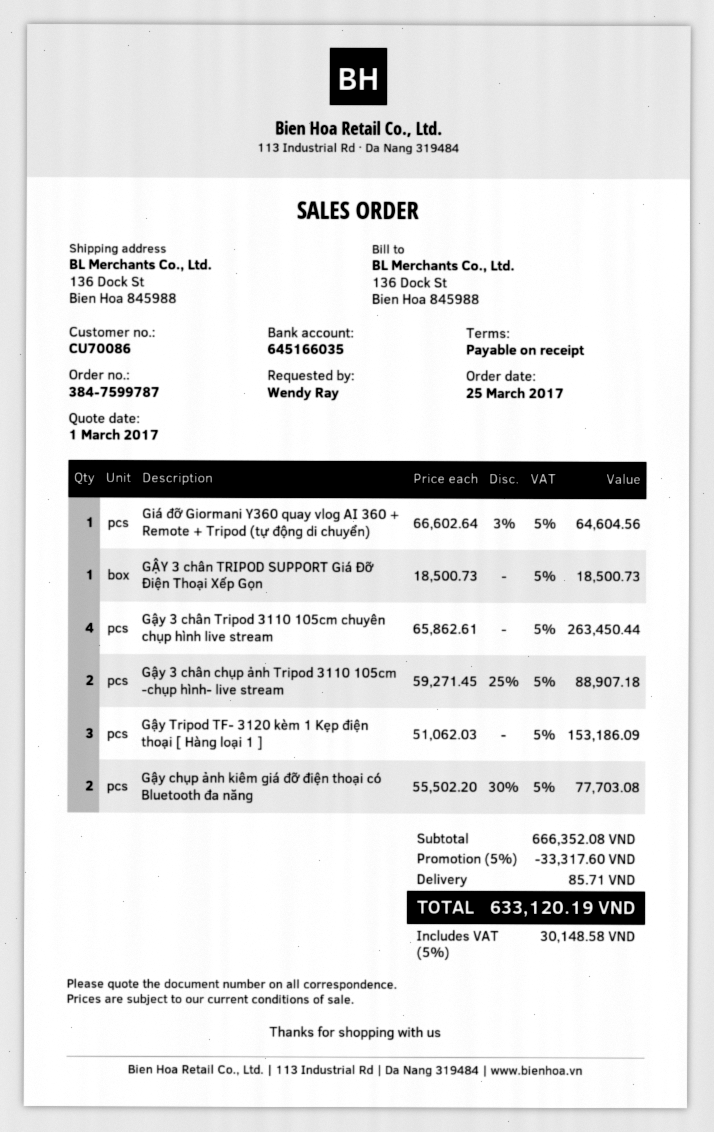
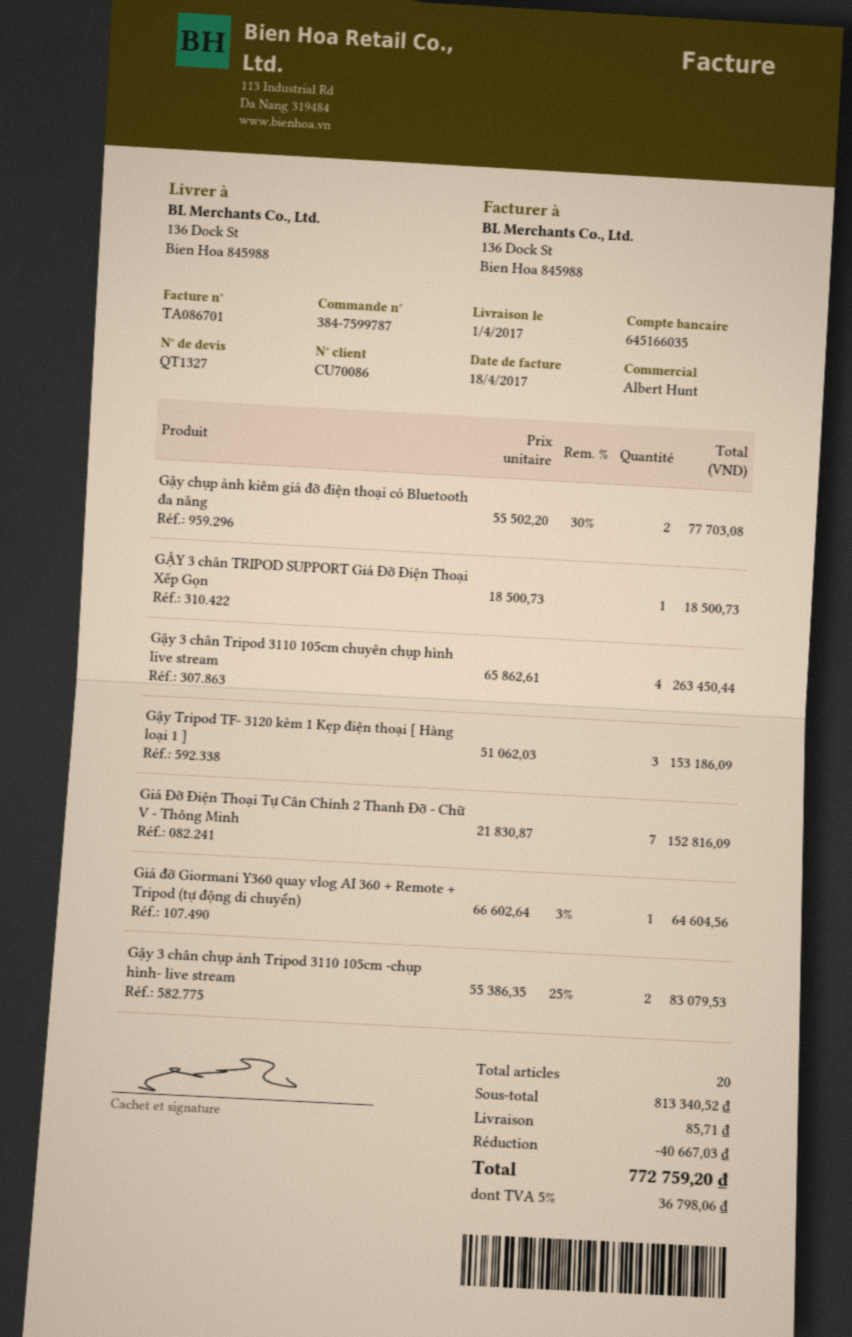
Gậy 3 chân chụp ảnh Tripod 3110 105cm -chụp hình- live stream: 2 x 59271.45 - 25% = 88907.18 -> 2 x 55386.35 - 25% = 83079.53
Giá Đỡ Điện Thoại Tự Cân Chỉnh 2 Thanh Đỡ - Chữ V - Thông Minh: none -> 7 x 21830.87 = 152816.09
subtotal: 666352.08 -> 813340.52
discount: 33317.60 -> 40667.03
tax: 5% = 30148.58 -> 5% = 36798.06
total: 633120.19 -> 772759.20

